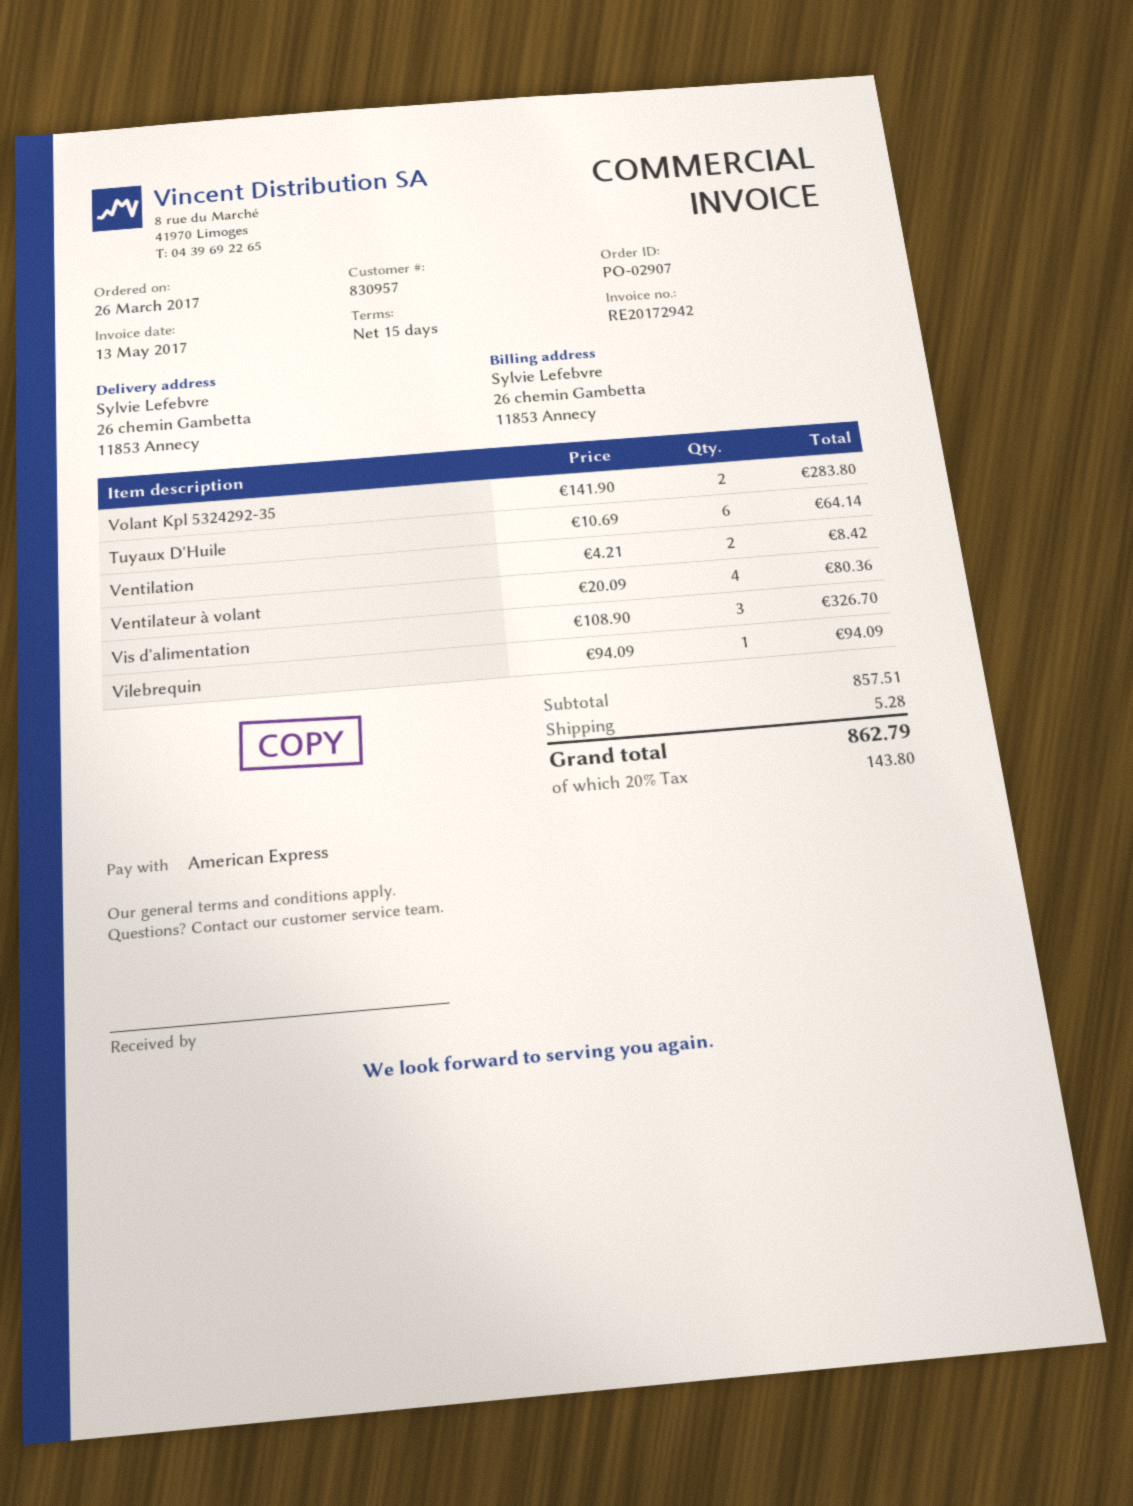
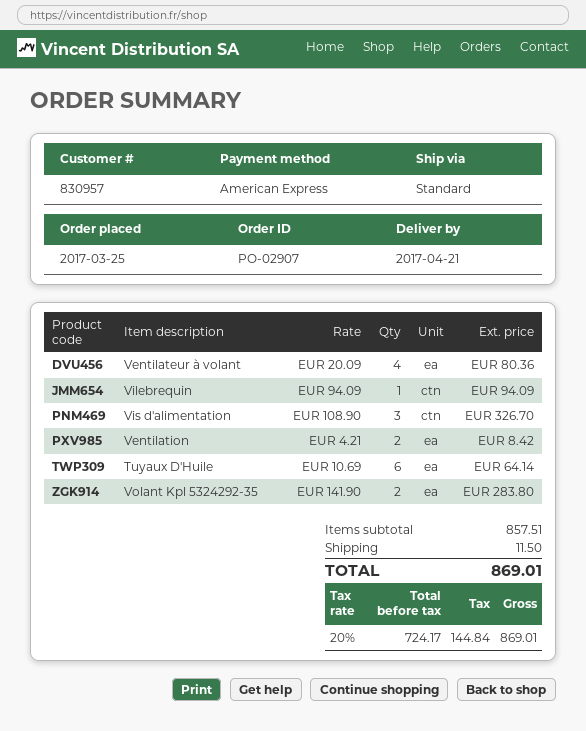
order date: 2017-03-26 -> 2017-03-25
shipping: 5.28 -> 11.50
tax: 20% = 143.80 -> 20% = 144.84
total: 862.79 -> 869.01

